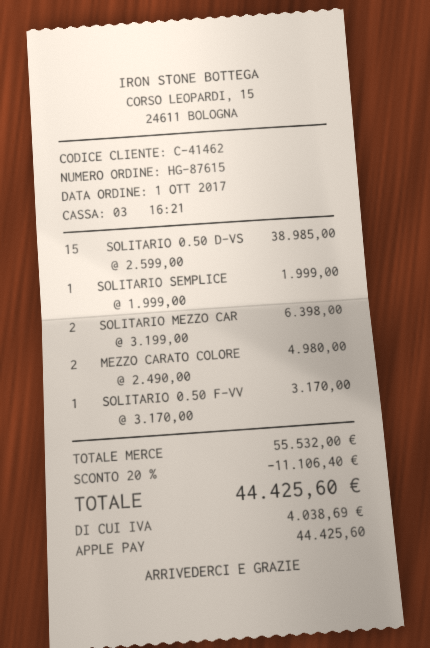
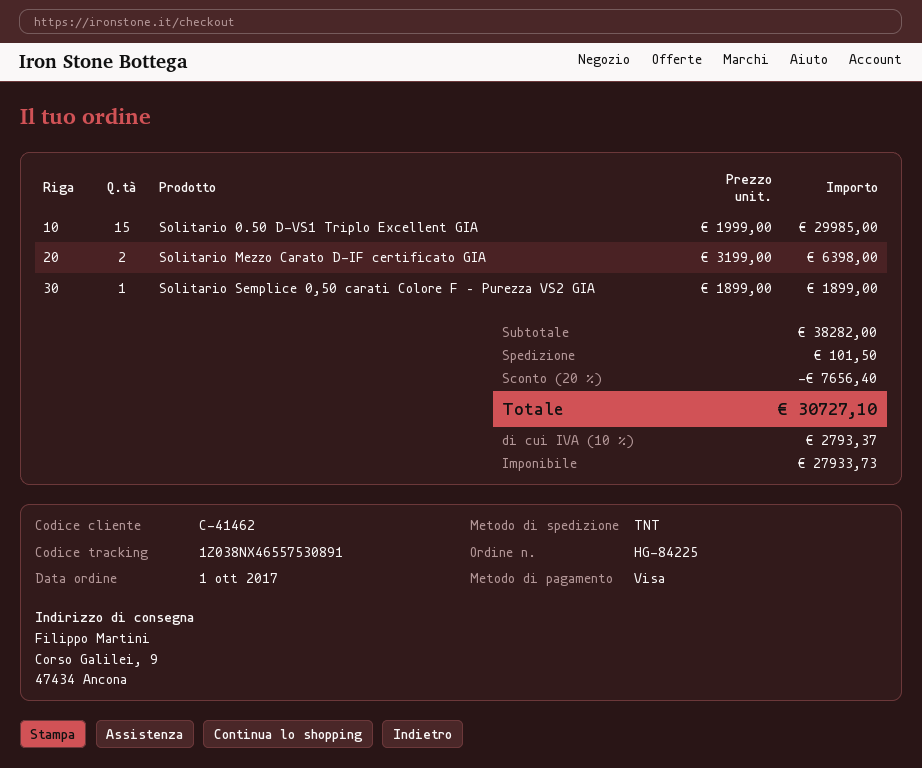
order number: HG-87615 -> HG-84225
payment method: Apple Pay -> Visa
SOLITARIO 0.50 D-VS: 15 x 2599.00 = 38985.00 -> 15 x 1999.00 = 29985.00
SOLITARIO SEMPLICE: 1 x 1999.00 = 1999.00 -> 1 x 1899.00 = 1899.00
MEZZO CARATO COLORE: 2 x 2490.00 = 4980.00 -> none
SOLITARIO 0.50 F-VV: 1 x 3170.00 = 3170.00 -> none
subtotal: 55532.00 -> 38282.00
discount: 20% = 11106.40 -> 20% = 7656.40
shipping: none -> 101.50
tax: 4038.69 -> 2793.37
total: 44425.60 -> 30727.10

